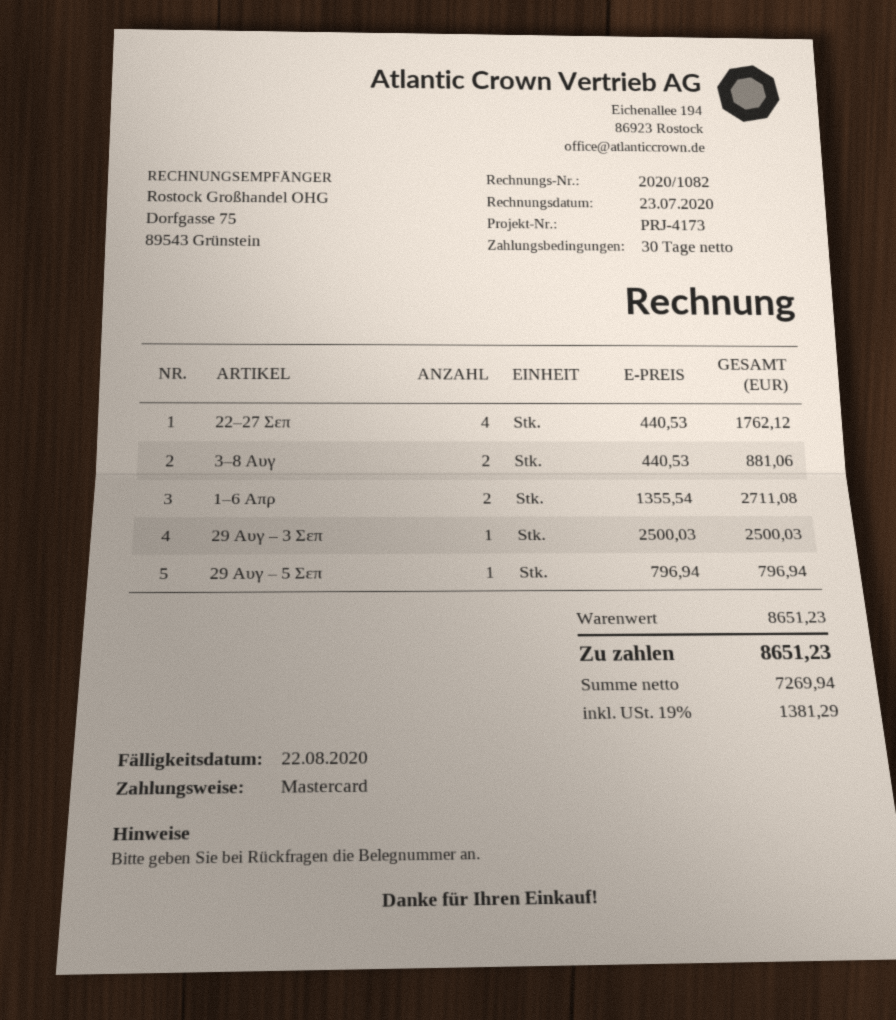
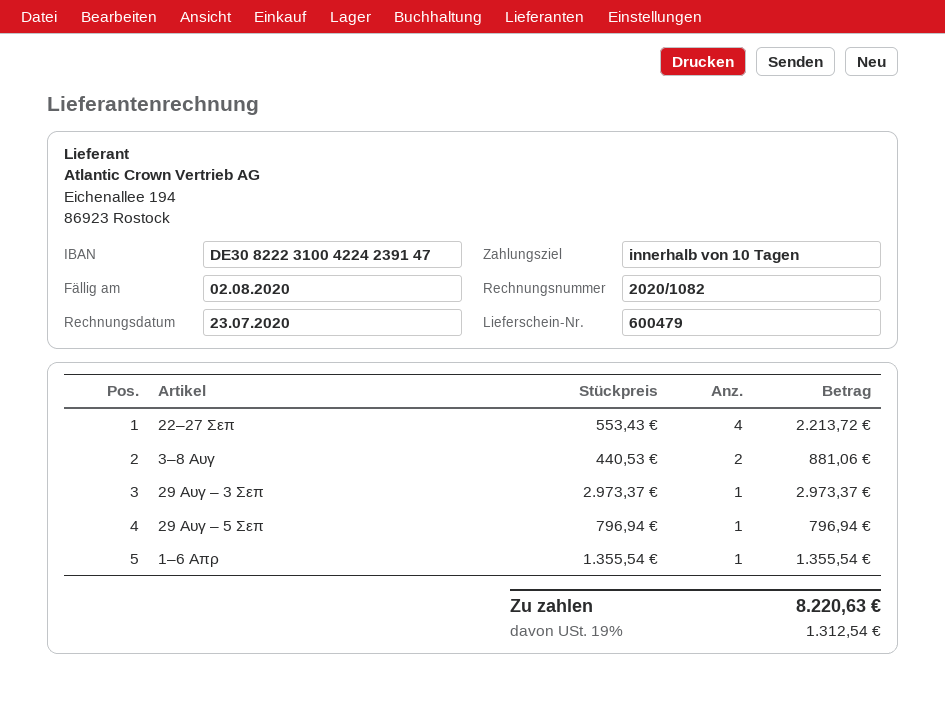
payment terms: 30 days -> 10 days
due date: 2020-08-22 -> 2020-08-02
22–27 Σεπ: 4 x 440.53 = 1762.12 -> 4 x 553.43 = 2213.72
1–6 Απρ: 2 x 1355.54 = 2711.08 -> 1 x 1355.54 = 1355.54
29 Αυγ – 3 Σεπ: 1 x 2500.03 = 2500.03 -> 1 x 2973.37 = 2973.37
tax: 19% = 1381.29 -> 19% = 1312.54
total: 8651.23 -> 8220.63

